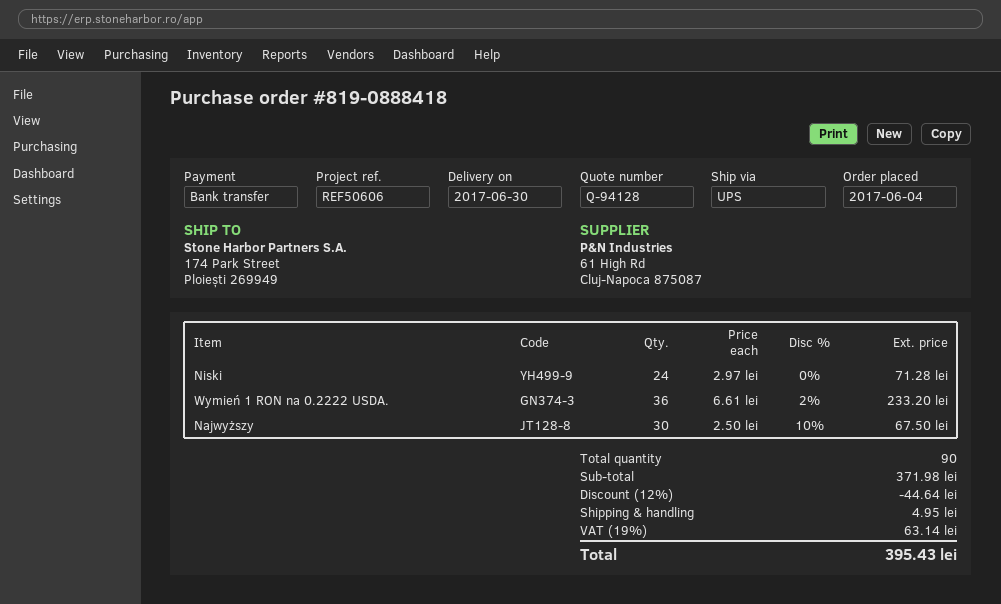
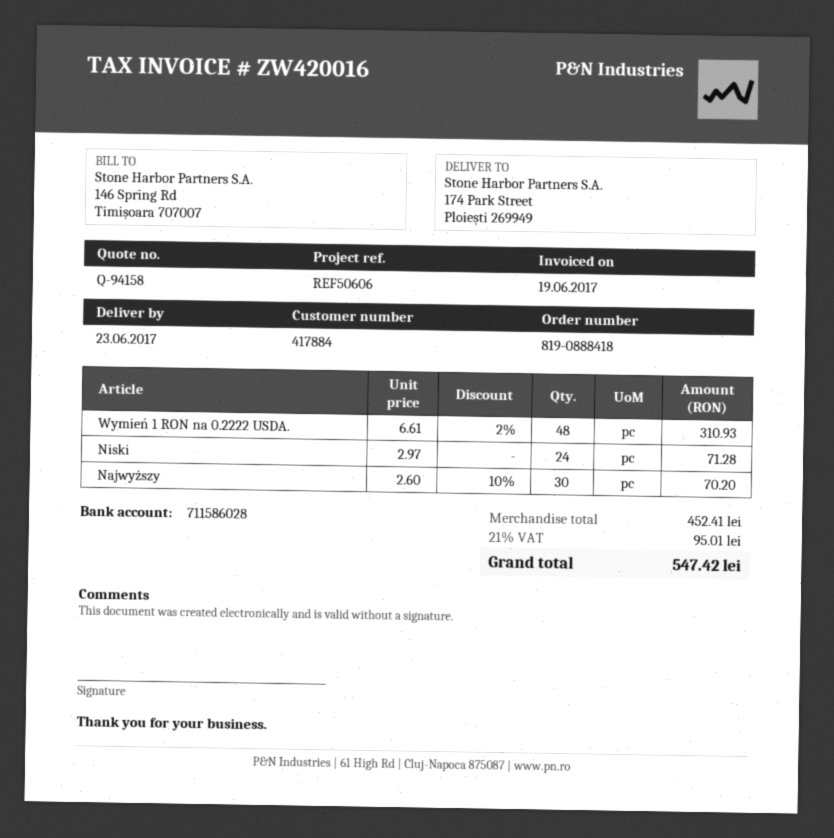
quote number: Q-94128 -> Q-94158
delivery date: 2017-06-30 -> 2017-06-23
Wymień 1 RON na 0.2222 USDA.: 36 x 6.61 - 2% = 233.20 -> 48 x 6.61 - 2% = 310.93
Najwyższy: 30 x 2.50 - 10% = 67.50 -> 30 x 2.60 - 10% = 70.20
subtotal: 371.98 -> 452.41
discount: 12% = 44.64 -> none
shipping: 4.95 -> none
tax: 19% = 63.14 -> 21% = 95.01
total: 395.43 -> 547.42

